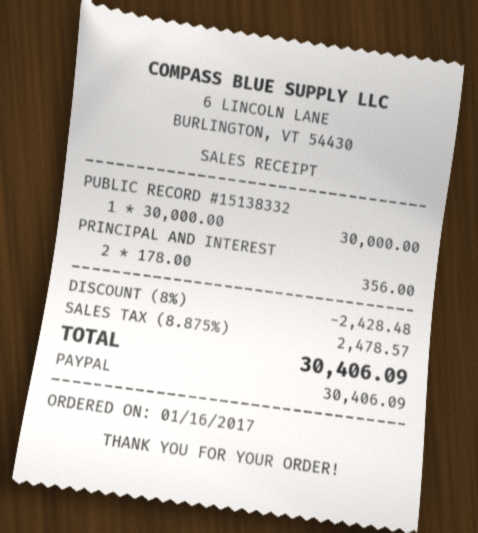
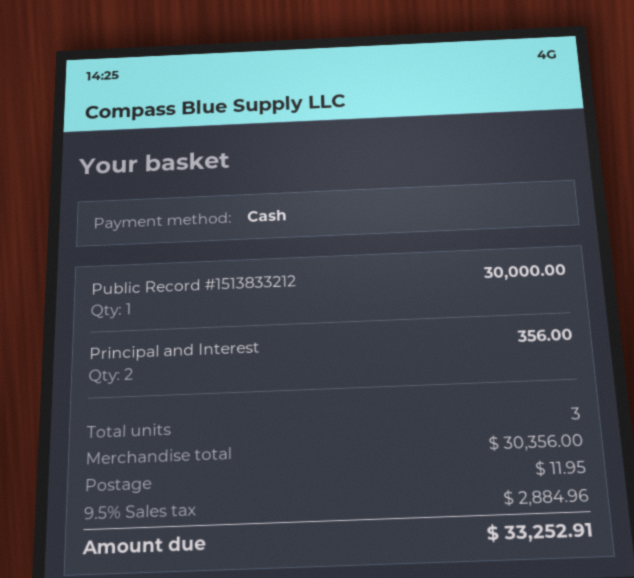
payment method: PayPal -> cash
discount: 8% = 2428.48 -> none
shipping: none -> 11.95
tax: 8.875% = 2478.57 -> 9.5% = 2884.96
total: 30406.09 -> 33252.91

